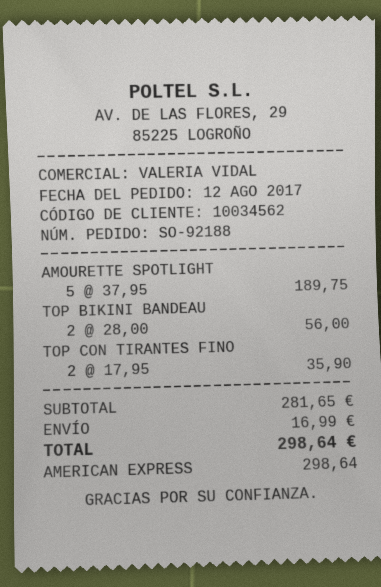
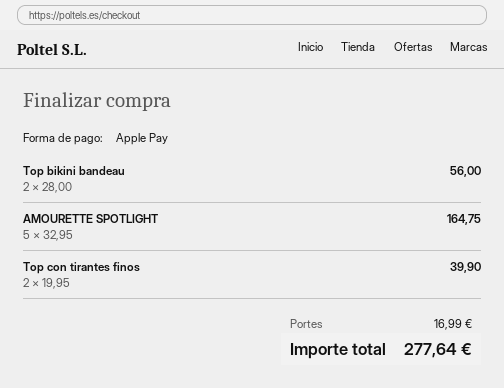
payment method: American Express -> Apple Pay
AMOURETTE SPOTLIGHT: 5 x 37.95 = 189.75 -> 5 x 32.95 = 164.75
TOP CON TIRANTES FINO: 2 x 17.95 = 35.90 -> 2 x 19.95 = 39.90
total: 298.64 -> 277.64

